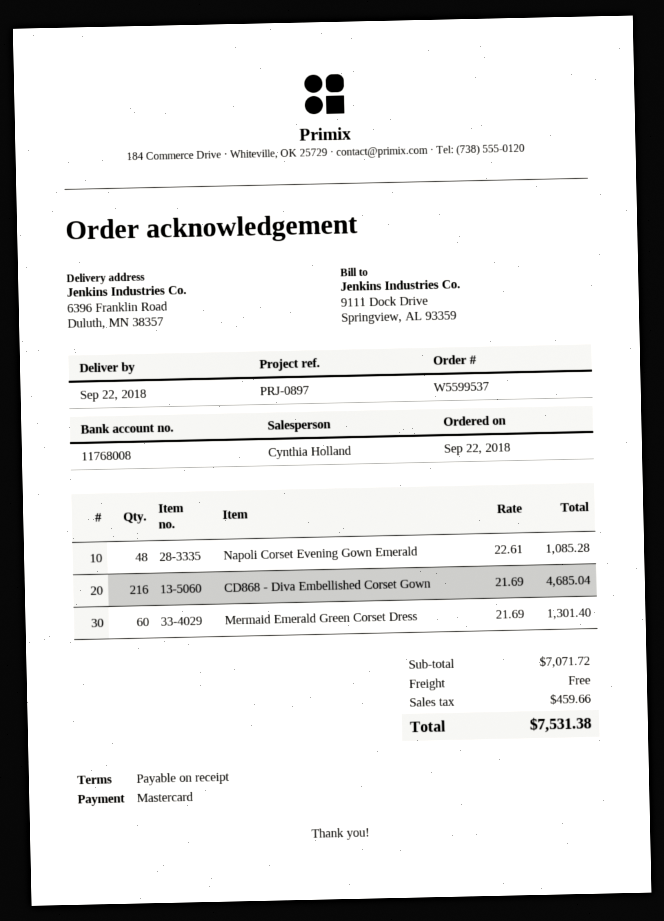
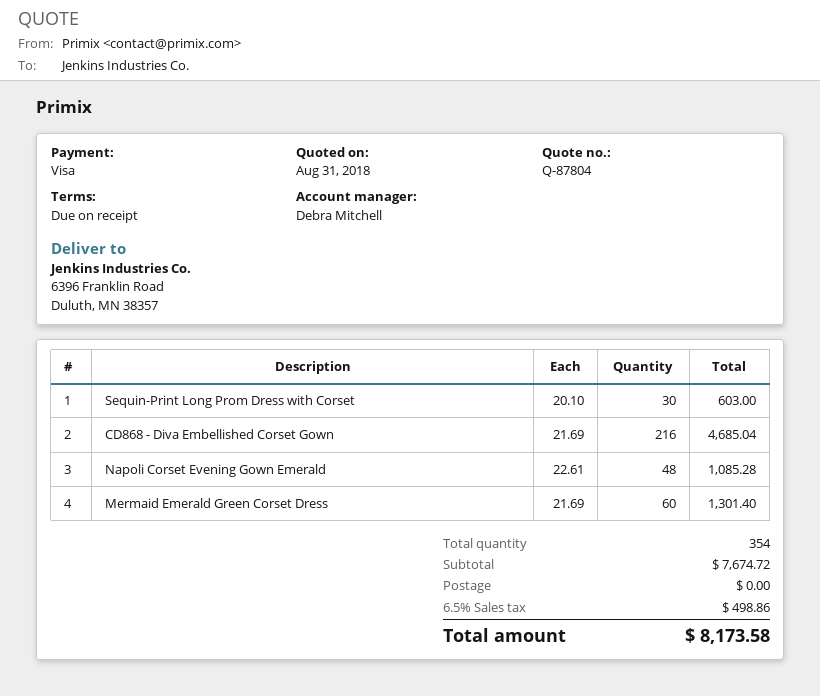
sales rep: Cynthia Holland -> Debra Mitchell
payment method: Mastercard -> Visa
Sequin-Print Long Prom Dress with Corset: none -> 30 x 20.10 = 603.00
subtotal: 7071.72 -> 7674.72
tax: 459.66 -> 498.86
total: 7531.38 -> 8173.58

